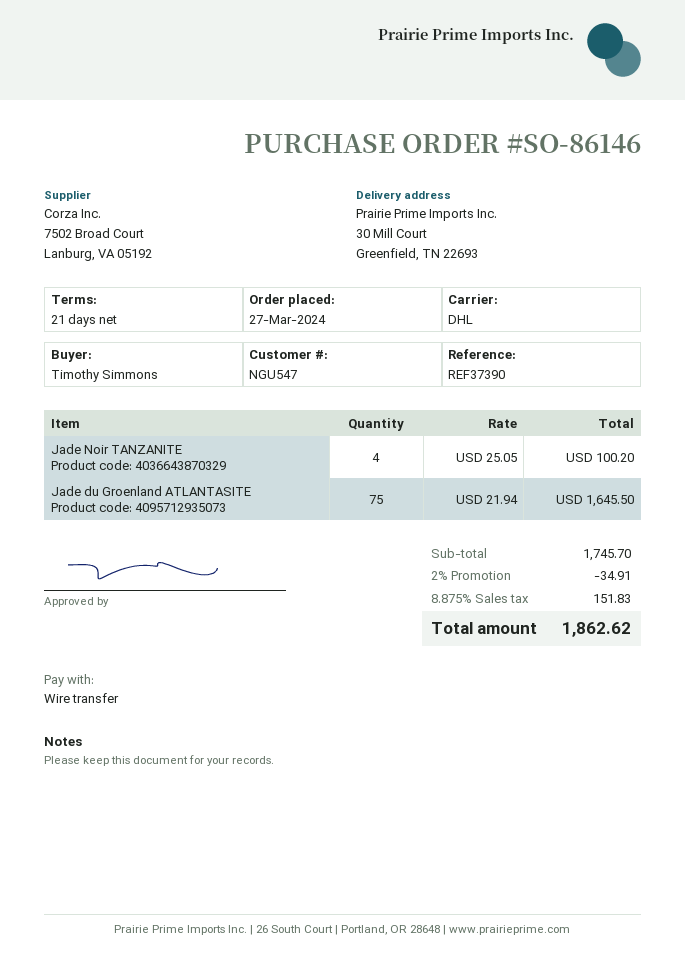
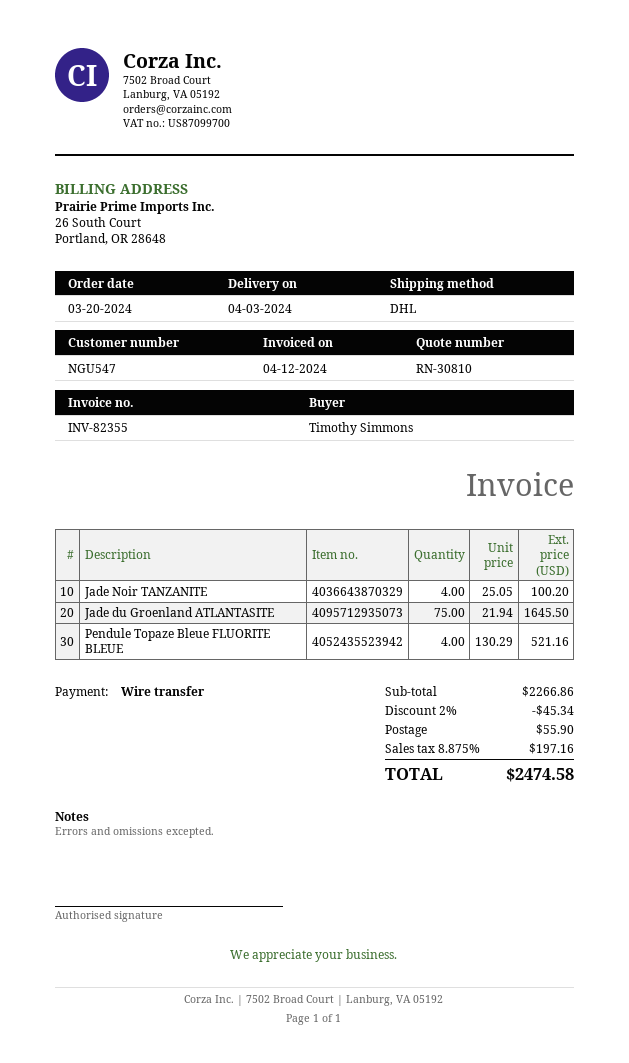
order date: 2024-03-27 -> 2024-03-20
Pendule Topaze Bleue FLUORITE BLEUE: none -> 4 x 130.29 = 521.16
subtotal: 1745.70 -> 2266.86
discount: 2% = 34.91 -> 2% = 45.34
shipping: none -> 55.90
tax: 8.875% = 151.83 -> 8.875% = 197.16
total: 1862.62 -> 2474.58

